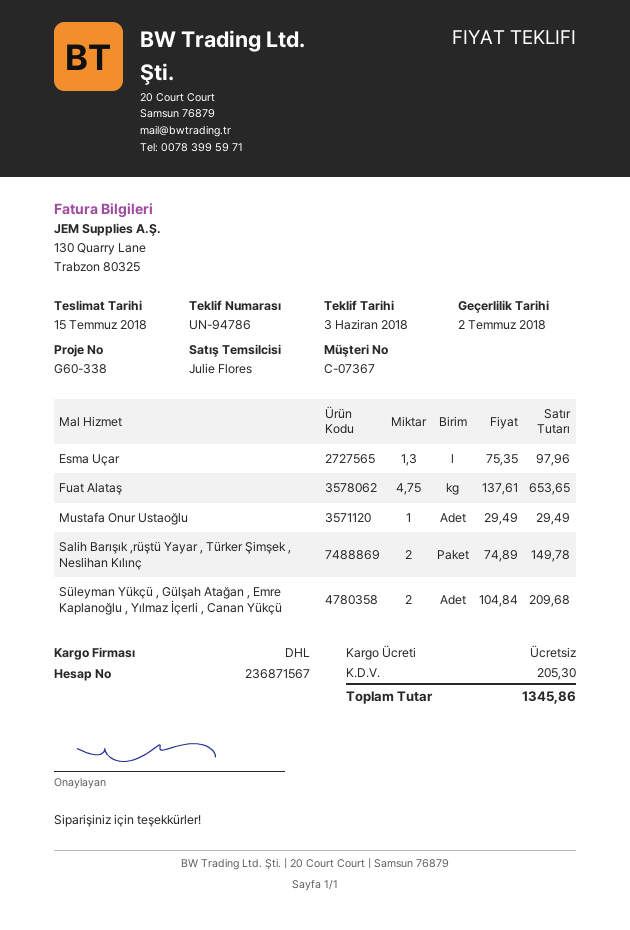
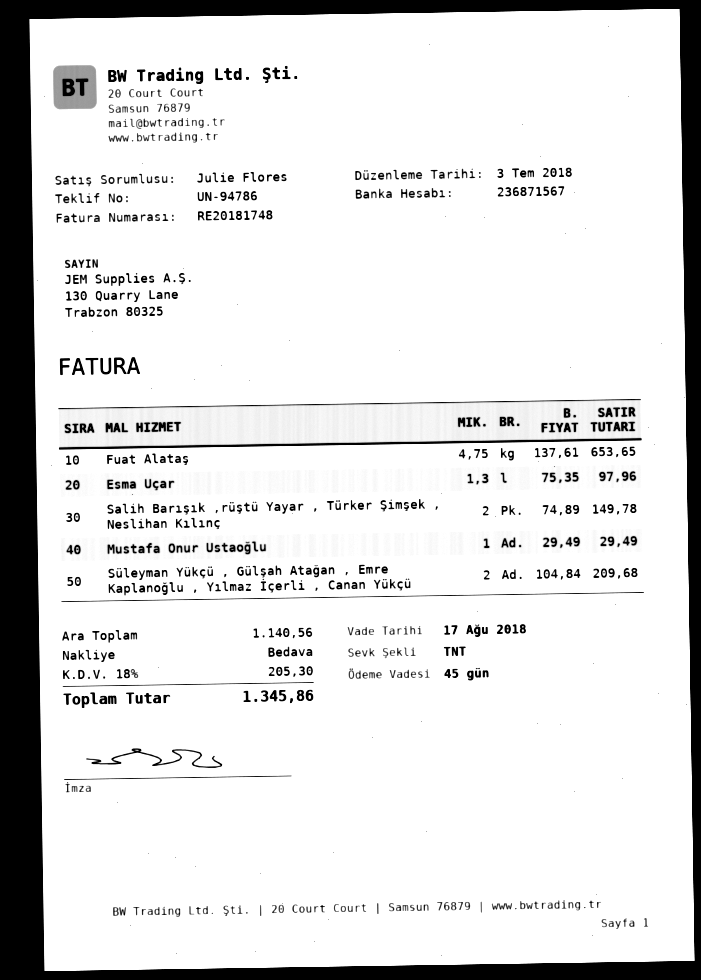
shipping method: DHL -> TNT

